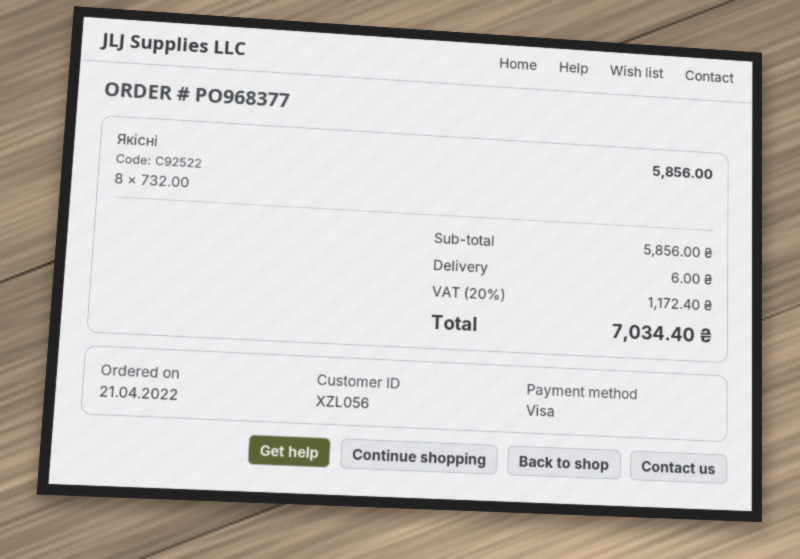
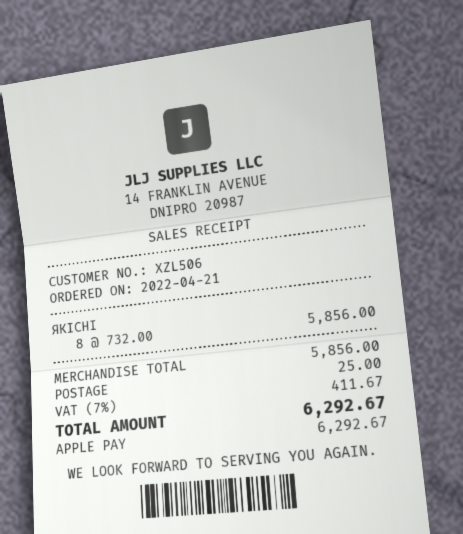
customer number: XZL056 -> XZL506
payment method: Visa -> Apple Pay
shipping: 6.00 -> 25.00
tax: 20% = 1172.40 -> 7% = 411.67
total: 7034.40 -> 6292.67

